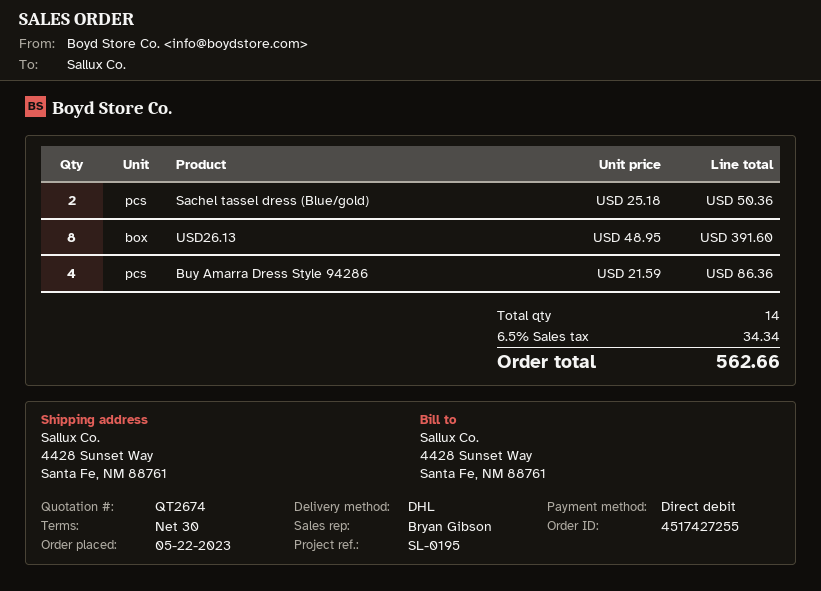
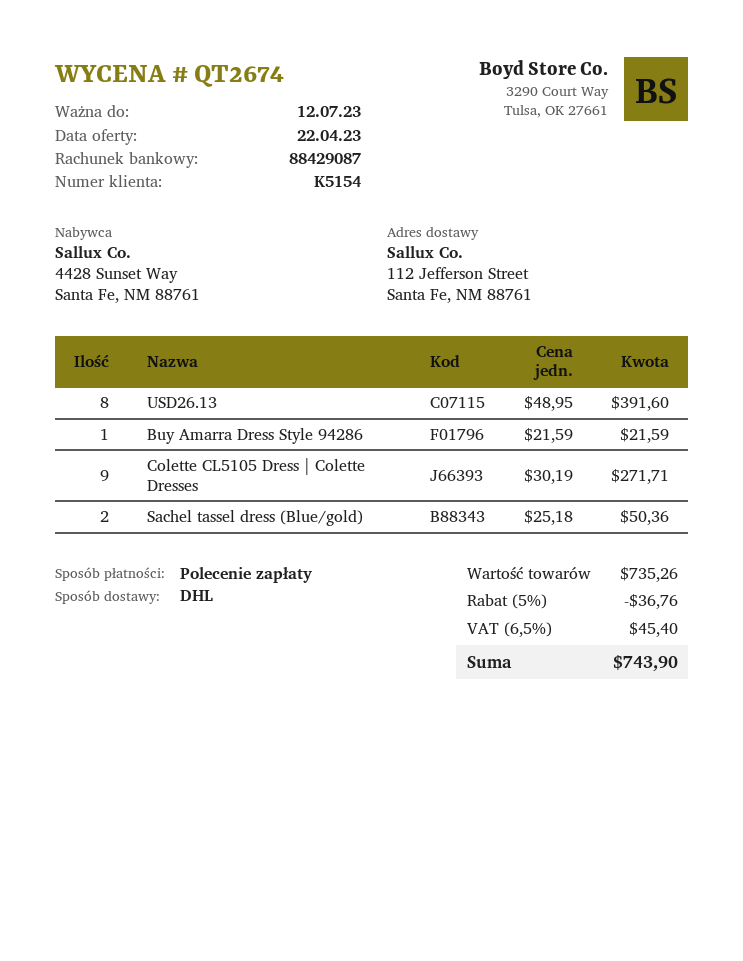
ship to: 4428 Sunset Way, Santa Fe, NM 88761 -> 112 Jefferson Street, Santa Fe, NM 88761
Buy Amarra Dress Style 94286: 4 x 21.59 = 86.36 -> 1 x 21.59 = 21.59
Colette CL5105 Dress | Colette Dresses: none -> 9 x 30.19 = 271.71
discount: none -> 5% = 36.76
tax: 6.5% = 34.34 -> 6.5% = 45.40
total: 562.66 -> 743.90

